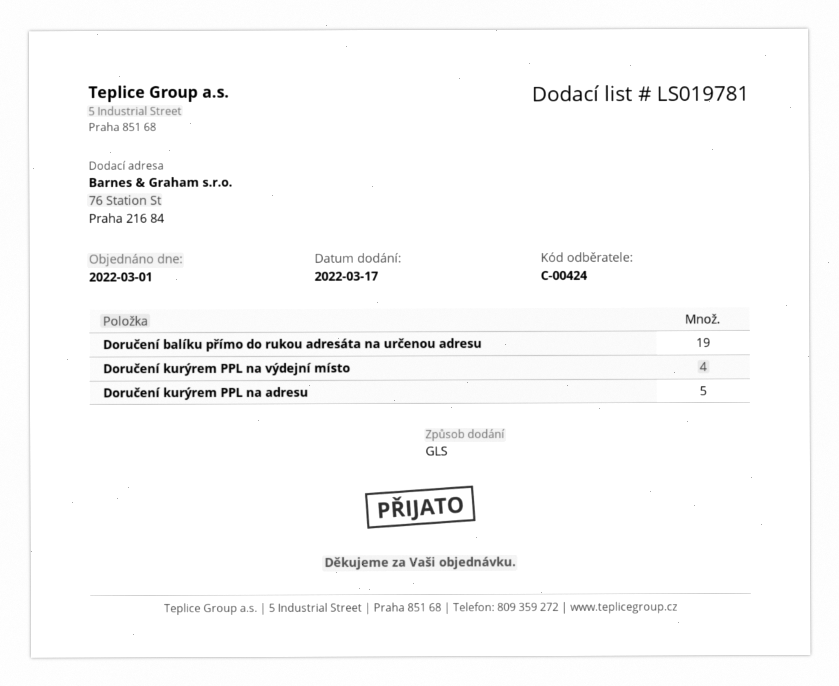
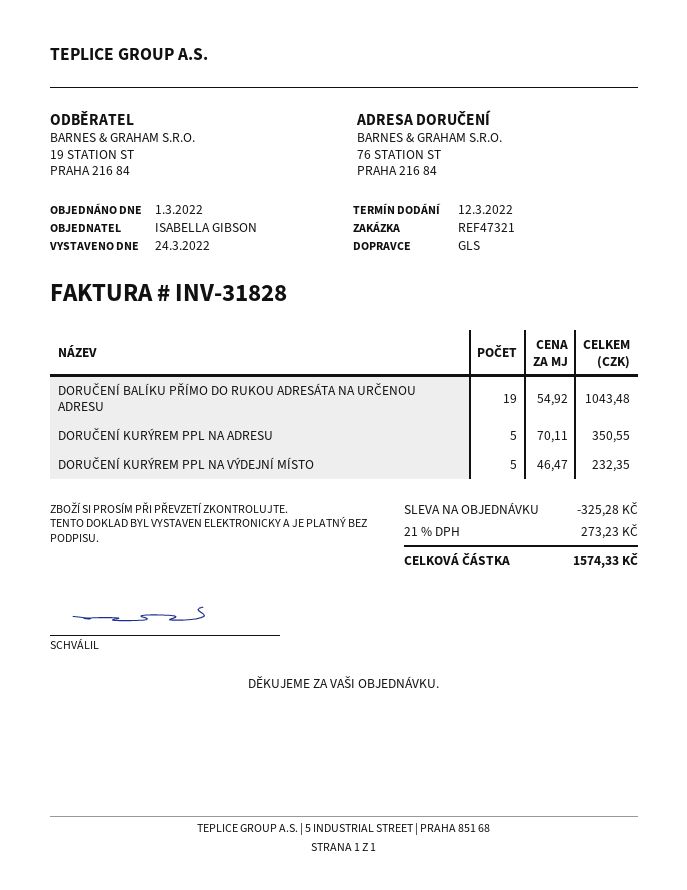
delivery date: 2022-03-17 -> 2022-03-12
Doručení kurýrem PPL na výdejní místo: 4 -> 5

